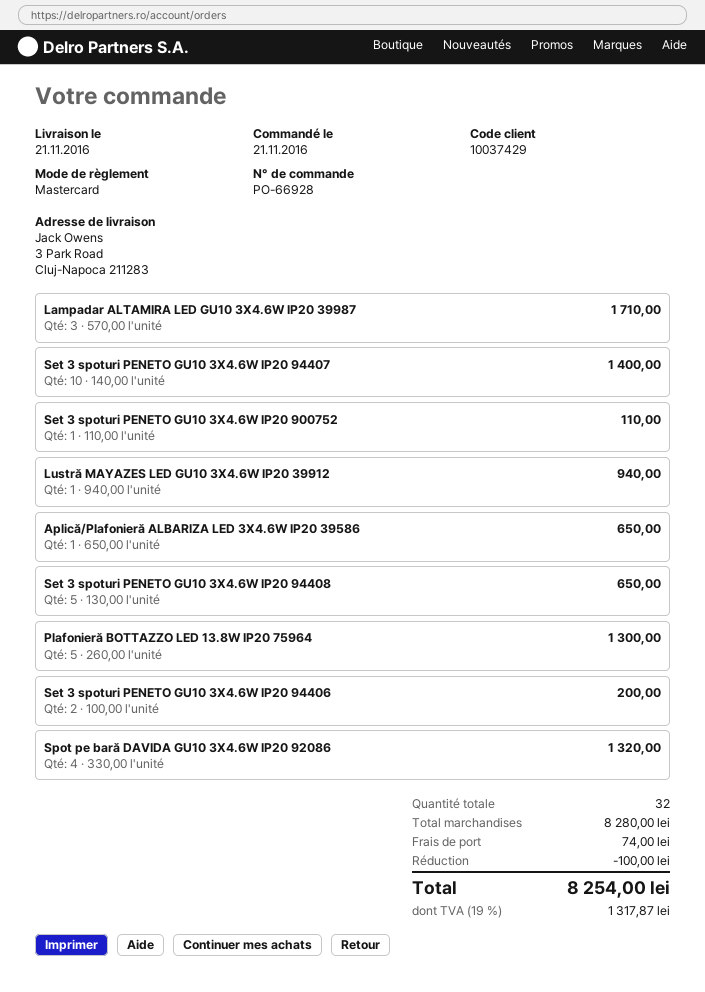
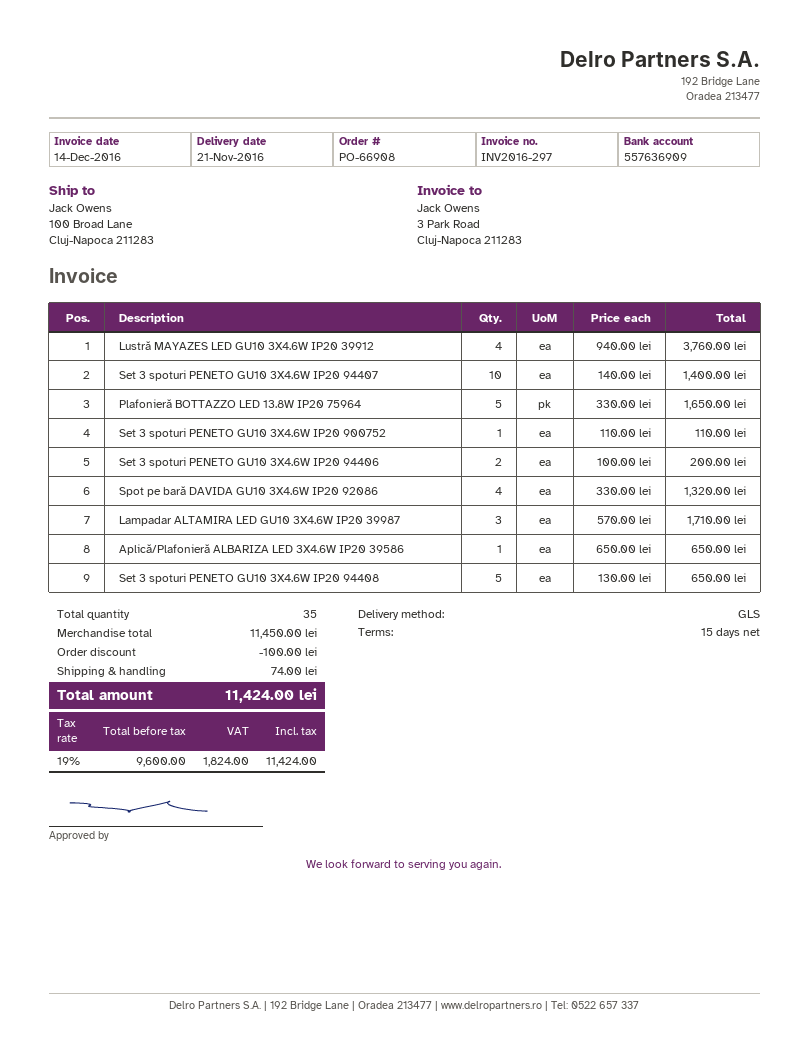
order number: PO-66928 -> PO-66908
ship to: 3 Park Road, Cluj-Napoca 211283 -> 100 Broad Lane, Cluj-Napoca 211283
Lustră MAYAZES LED GU10 3X4.6W IP20 39912: 1 x 940.00 = 940.00 -> 4 x 940.00 = 3760.00
Plafonieră BOTTAZZO LED 13.8W IP20 75964: 5 x 260.00 = 1300.00 -> 5 x 330.00 = 1650.00
total quantity: 32 -> 35
subtotal: 8280.00 -> 11450.00
tax: 19% = 1317.87 -> 19% = 1824.00
total: 8254.00 -> 11424.00

